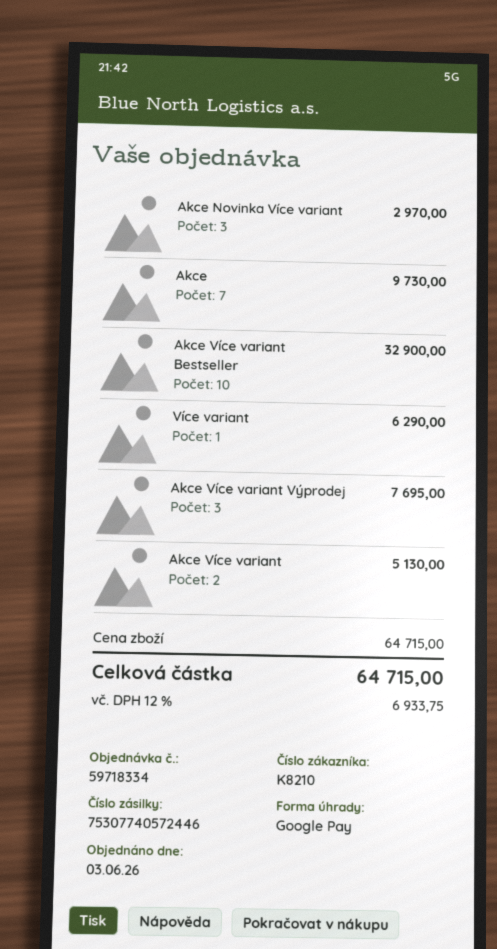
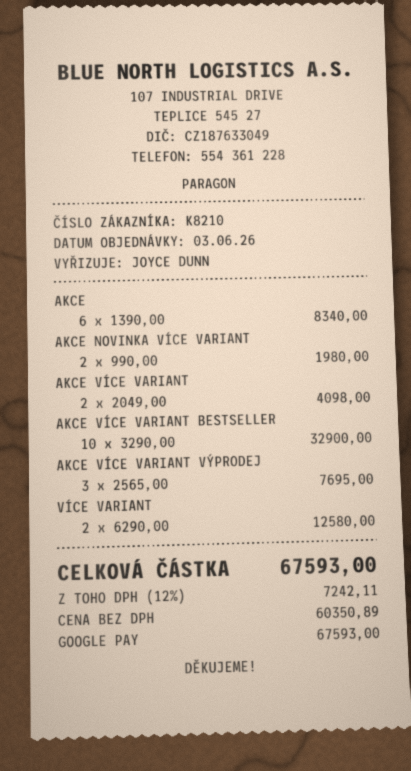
Akce Novinka Více variant: 3 for 2970.00 -> 2 for 1980.00
Akce: 7 for 9730.00 -> 6 for 8340.00
Více variant: 1 for 6290.00 -> 2 for 12580.00
Akce Více variant: 2 for 5130.00 -> 2 for 4098.00
tax: 12% = 6933.75 -> 12% = 7242.11
total: 64715.00 -> 67593.00

